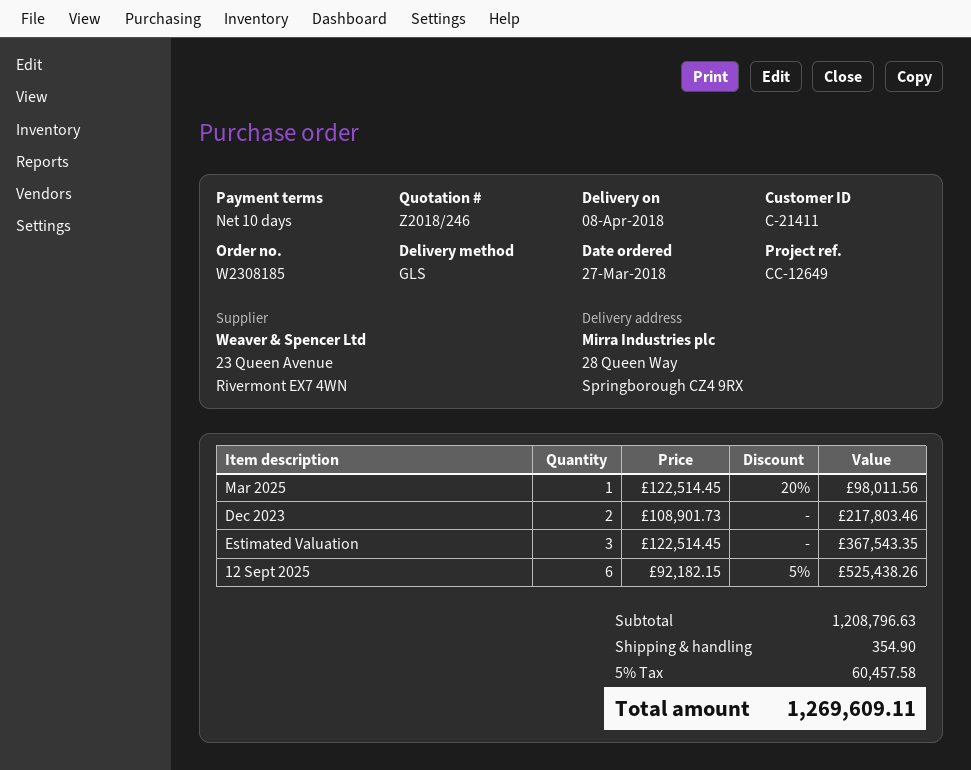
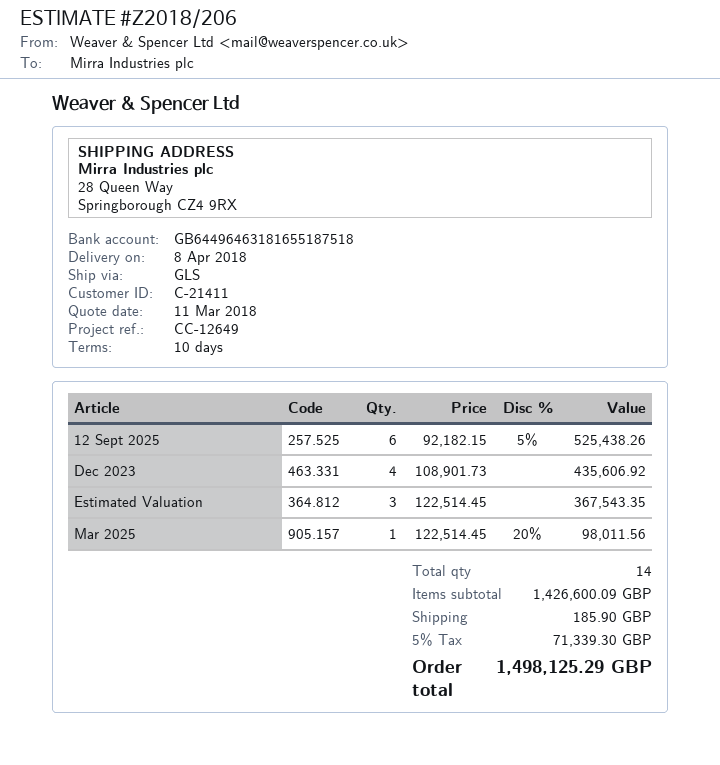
quote number: Z2018/246 -> Z2018/206
Dec 2023: 2 x 108901.73 = 217803.46 -> 4 x 108901.73 = 435606.92
subtotal: 1208796.63 -> 1426600.09
shipping: 354.90 -> 185.90
tax: 5% = 60457.58 -> 5% = 71339.30
total: 1269609.11 -> 1498125.29

